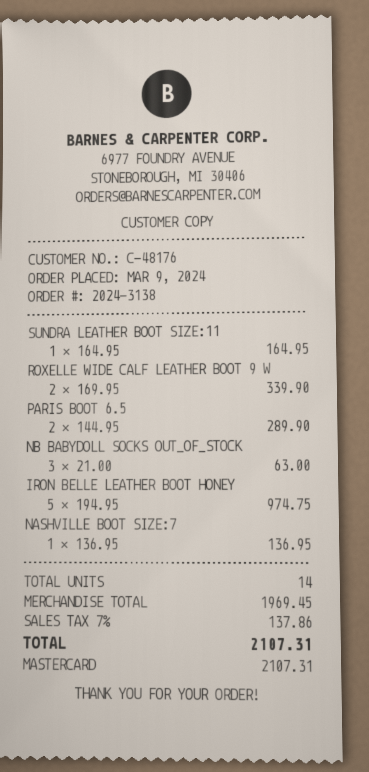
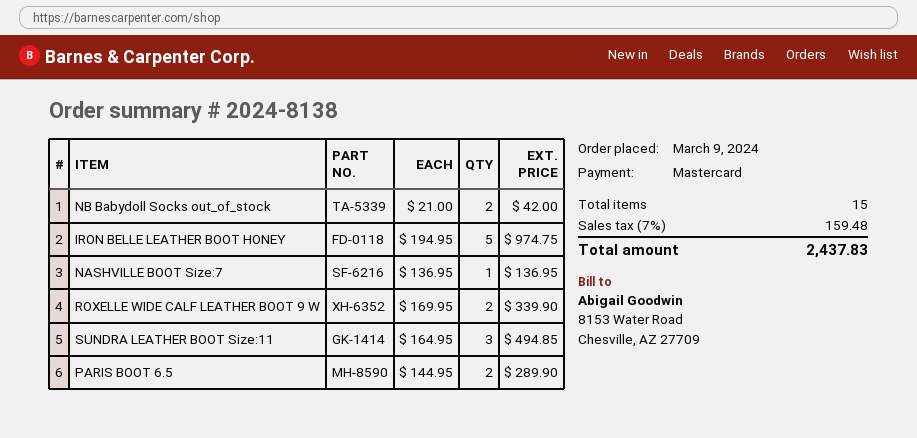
order number: 2024-3138 -> 2024-8138
SUNDRA LEATHER BOOT SIZE:11: 1 x 164.95 = 164.95 -> 3 x 164.95 = 494.85
NB BABYDOLL SOCKS OUT_OF_STOCK: 3 x 21.00 = 63.00 -> 2 x 21.00 = 42.00
total quantity: 14 -> 15
tax: 7% = 137.86 -> 7% = 159.48
total: 2107.31 -> 2437.83

